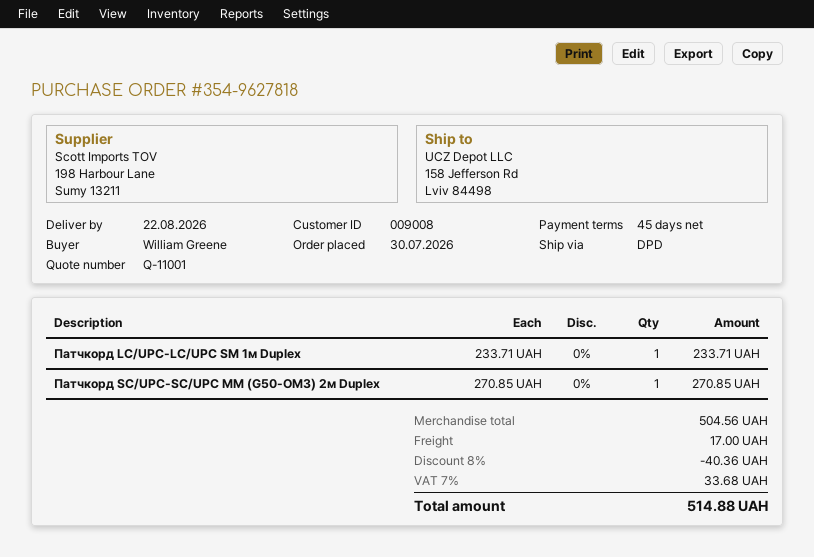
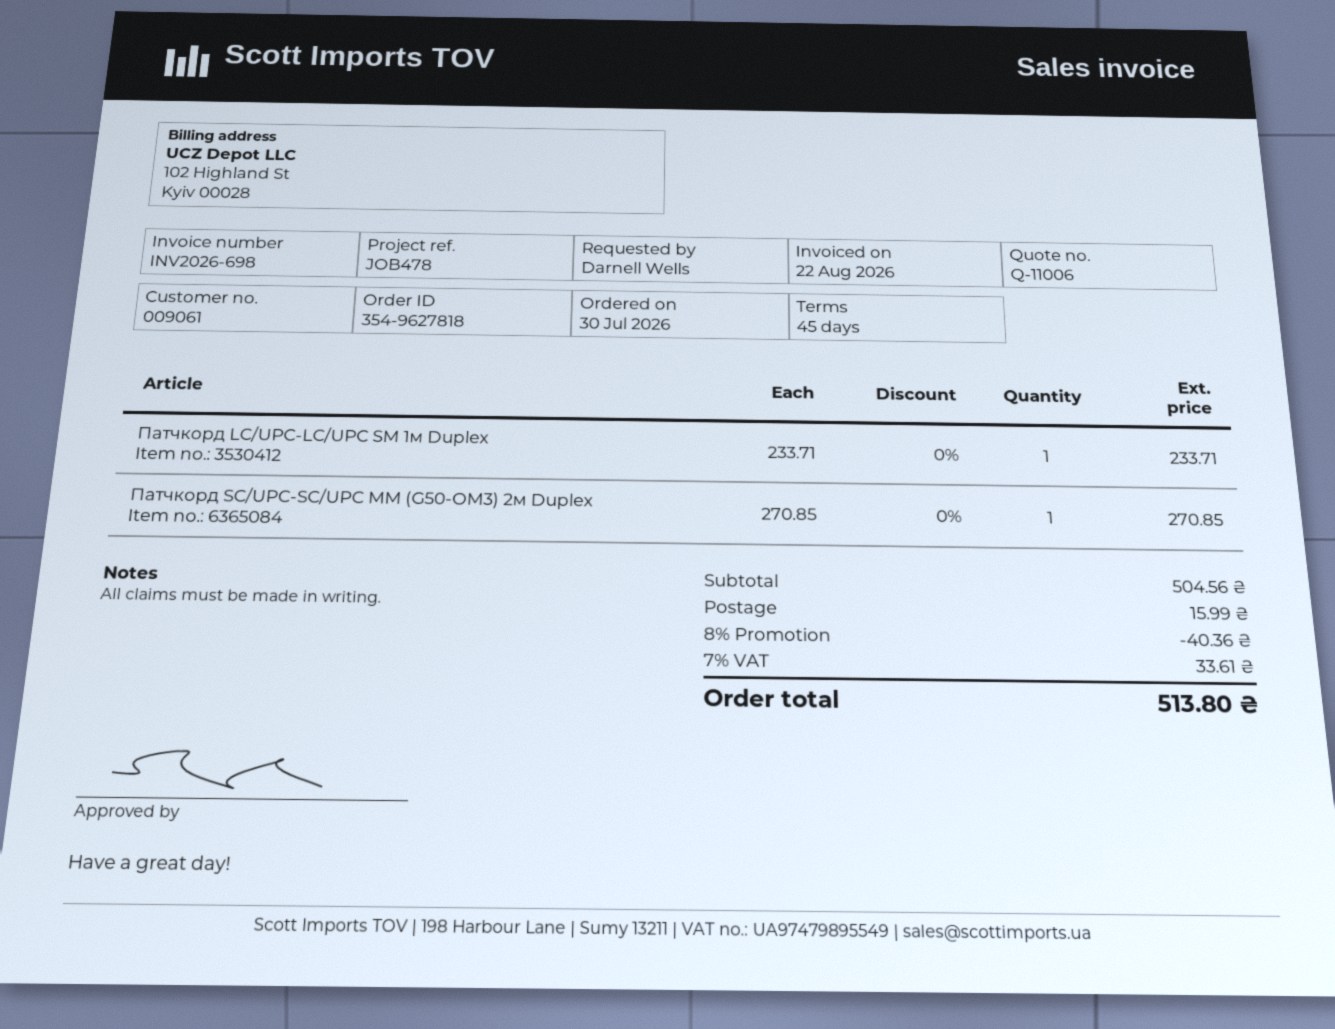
quote number: Q-11001 -> Q-11006
customer number: 009008 -> 009061
ordered by: William Greene -> Darnell Wells
shipping: 17.00 -> 15.99
tax: 7% = 33.68 -> 7% = 33.61
total: 514.88 -> 513.80

